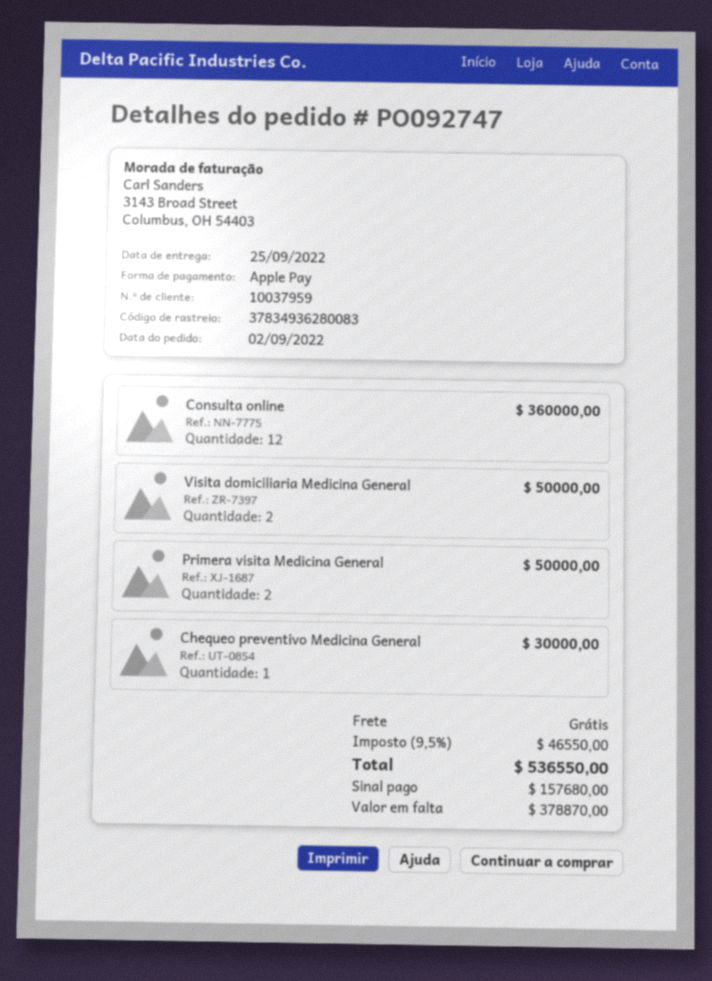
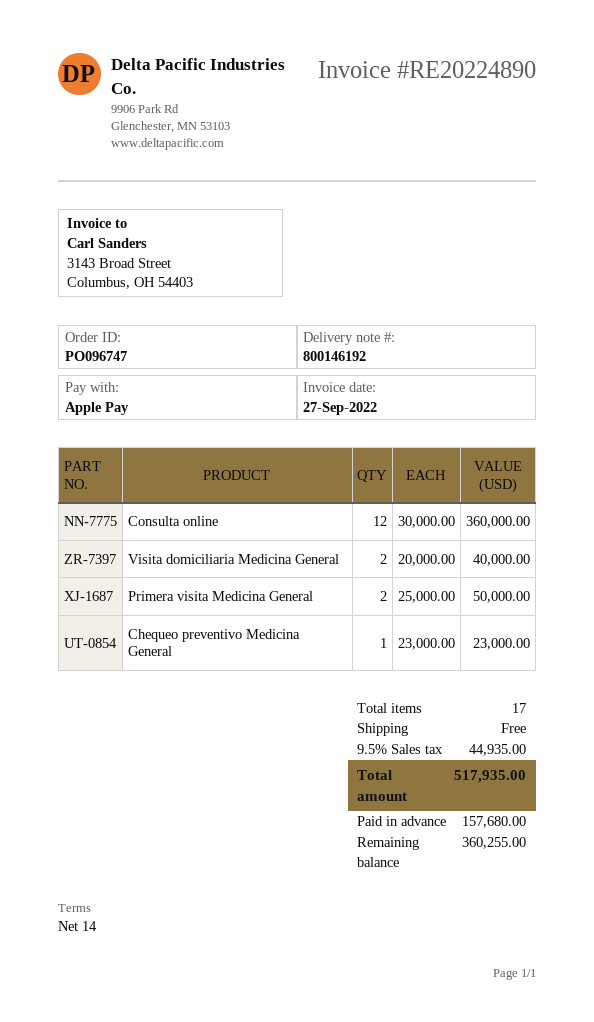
order number: PO092747 -> PO096747
Visita domiciliaria Medicina General: 2 for 50000.00 -> 2 for 40000.00
Chequeo preventivo Medicina General: 1 for 30000.00 -> 1 for 23000.00
tax: 9.5% = 46550.00 -> 9.5% = 44935.00
total: 536550.00 -> 517935.00
balance: 378870.00 -> 360255.00

